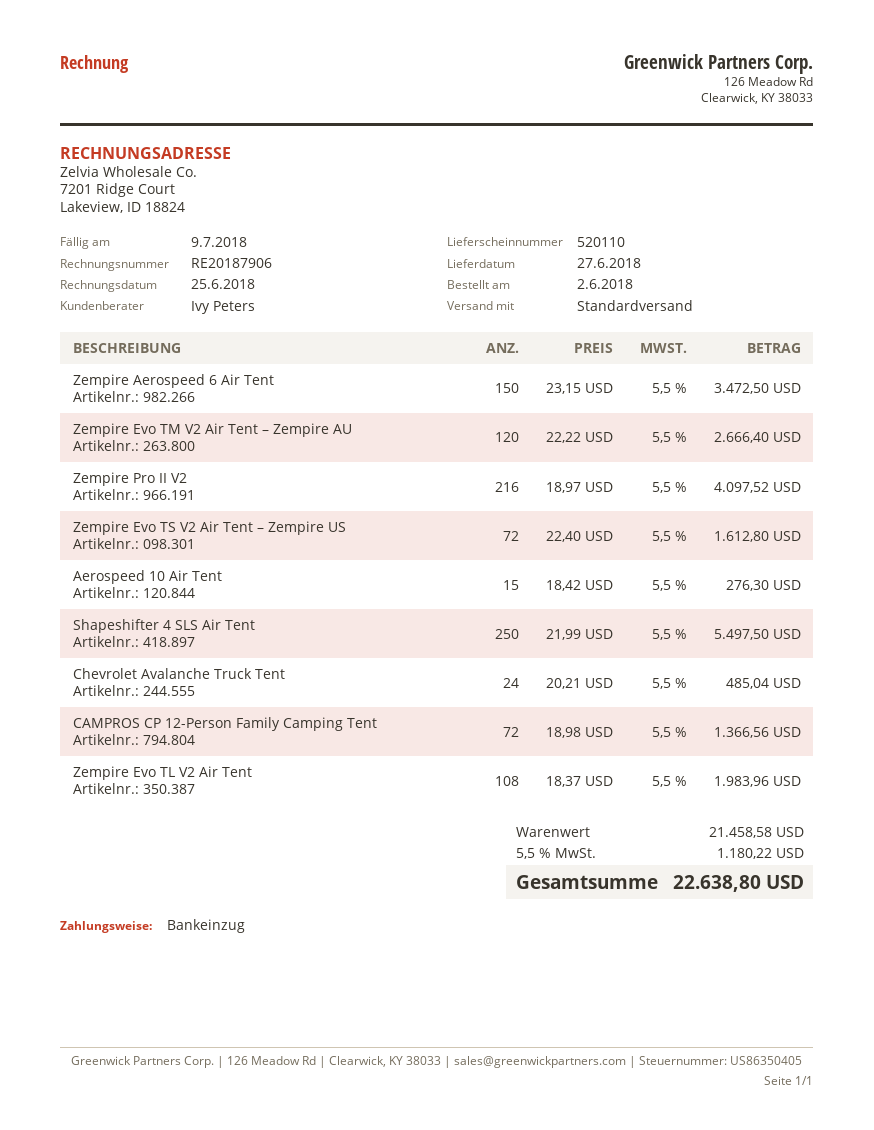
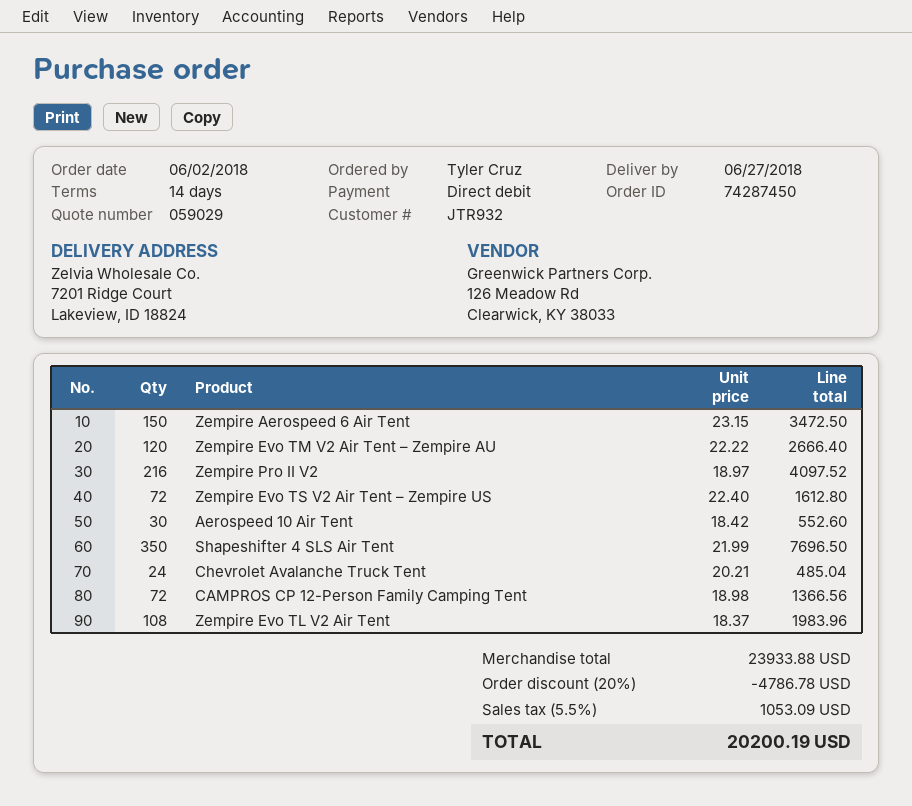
Aerospeed 10 Air Tent: 15 x 18.42 = 276.30 -> 30 x 18.42 = 552.60
Shapeshifter 4 SLS Air Tent: 250 x 21.99 = 5497.50 -> 350 x 21.99 = 7696.50
subtotal: 21458.58 -> 23933.88
discount: none -> 20% = 4786.78
tax: 5.5% = 1180.22 -> 5.5% = 1053.09
total: 22638.80 -> 20200.19

